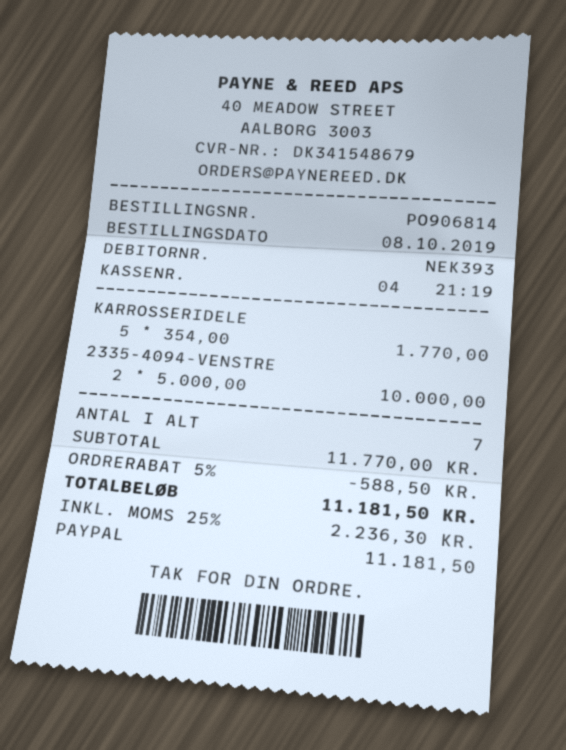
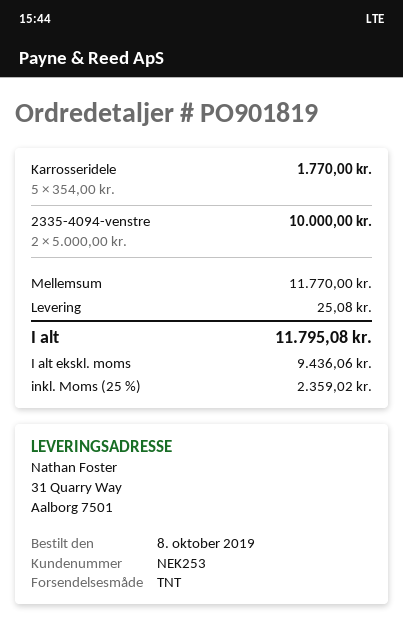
order number: PO906814 -> PO901819
customer number: NEK393 -> NEK253
discount: 5% = 588.50 -> none
shipping: none -> 25.08
tax: 25% = 2236.30 -> 25% = 2359.02
total: 11181.50 -> 11795.08

